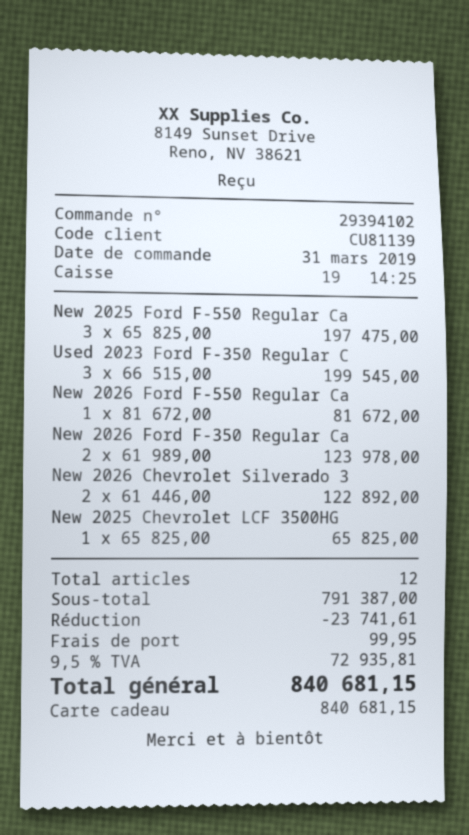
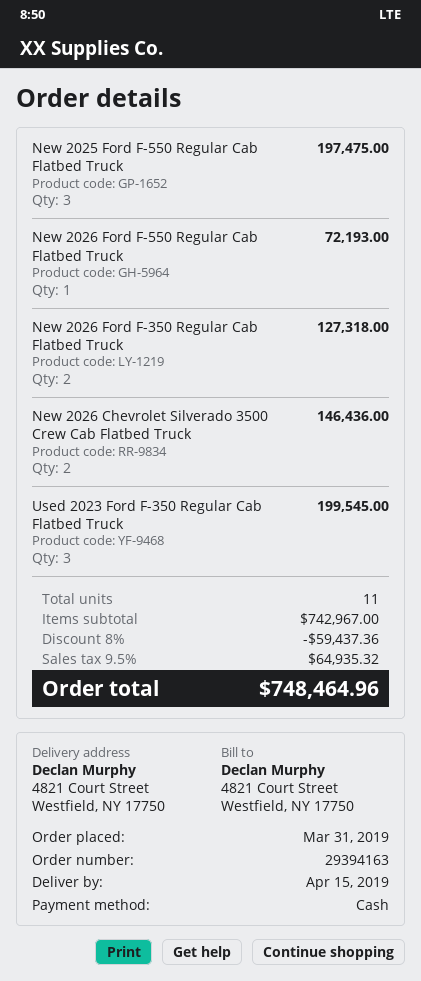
order number: 29394102 -> 29394163
payment method: gift card -> cash
New 2026 Ford F-550 Regular Ca: 1 for 81672.00 -> 1 for 72193.00
New 2026 Ford F-350 Regular Ca: 2 for 123978.00 -> 2 for 127318.00
New 2026 Chevrolet Silverado 3: 2 for 122892.00 -> 2 for 146436.00
New 2025 Chevrolet LCF 3500HG: 1 for 65825.00 -> none
total quantity: 12 -> 11
subtotal: 791387.00 -> 742967.00
discount: 23741.61 -> 59437.36
shipping: 99.95 -> none
tax: 9.5% = 72935.81 -> 9.5% = 64935.32
total: 840681.15 -> 748464.96

